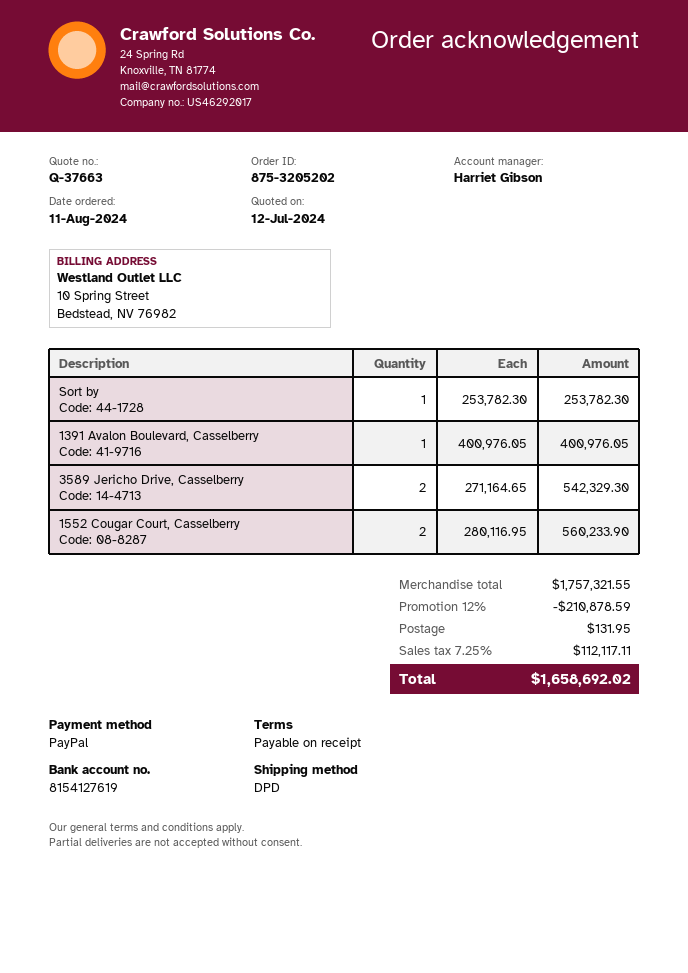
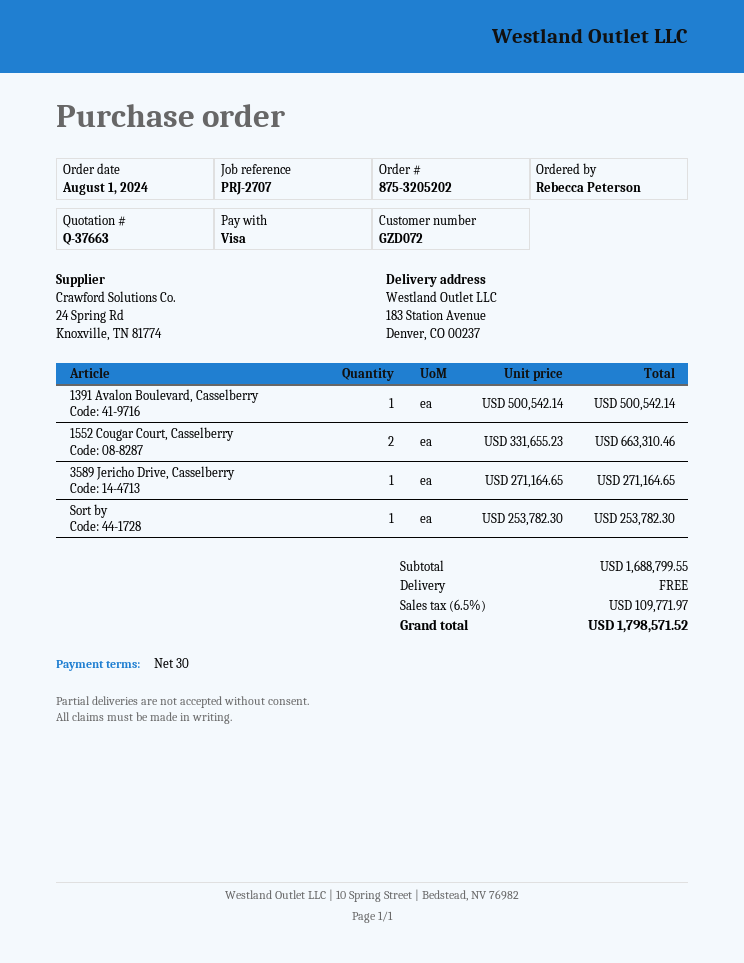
order date: 2024-08-11 -> 2024-08-01
payment terms: on receipt -> 30 days
payment method: PayPal -> Visa
1391 Avalon Boulevard, Casselberry: 1 x 400976.05 = 400976.05 -> 1 x 500542.14 = 500542.14
3589 Jericho Drive, Casselberry: 2 x 271164.65 = 542329.30 -> 1 x 271164.65 = 271164.65
1552 Cougar Court, Casselberry: 2 x 280116.95 = 560233.90 -> 2 x 331655.23 = 663310.46
subtotal: 1757321.55 -> 1688799.55
discount: 12% = 210878.59 -> none
shipping: 131.95 -> 0.00
tax: 7.25% = 112117.11 -> 6.5% = 109771.97
total: 1658692.02 -> 1798571.52

